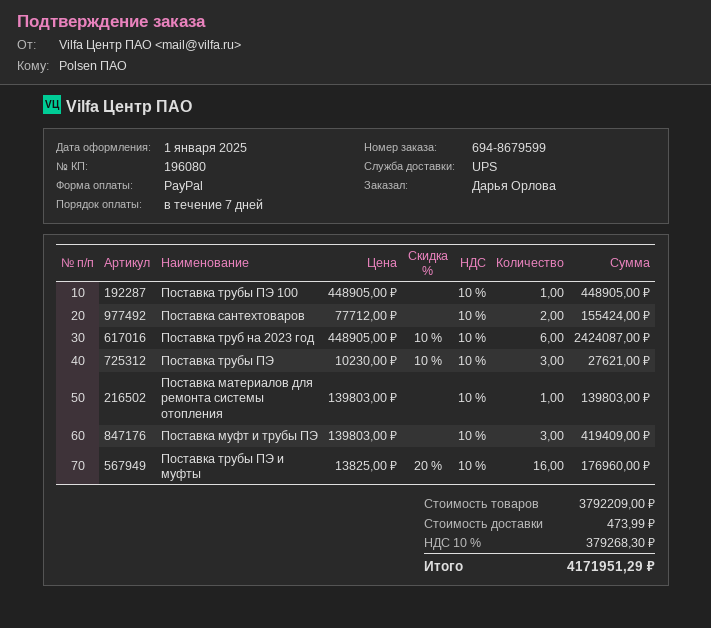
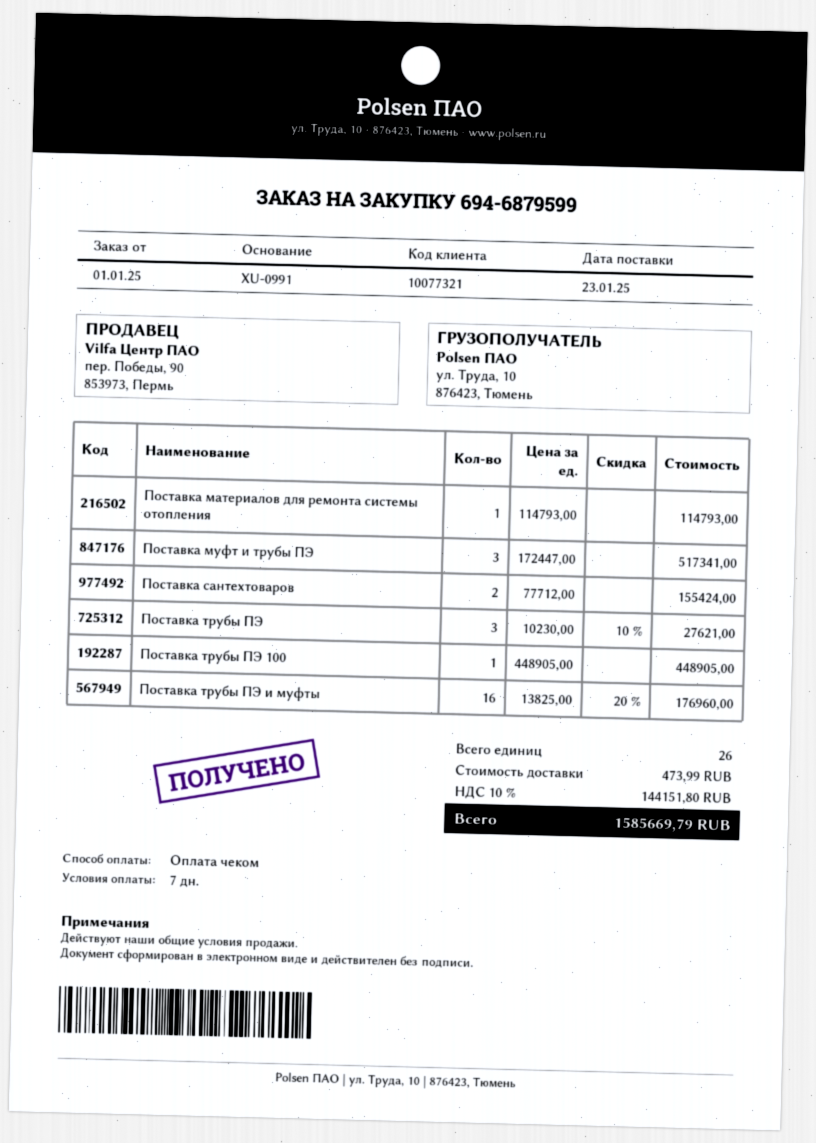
order number: 694-8679599 -> 694-6879599
payment method: PayPal -> cheque
Поставка труб на 2023 год: 6 x 448905.00 - 10% = 2424087.00 -> none
Поставка материалов для ремонта системы отопления: 1 x 139803.00 = 139803.00 -> 1 x 114793.00 = 114793.00
Поставка муфт и трубы ПЭ: 3 x 139803.00 = 419409.00 -> 3 x 172447.00 = 517341.00
tax: 10% = 379268.30 -> 10% = 144151.80
total: 4171951.29 -> 1585669.79

